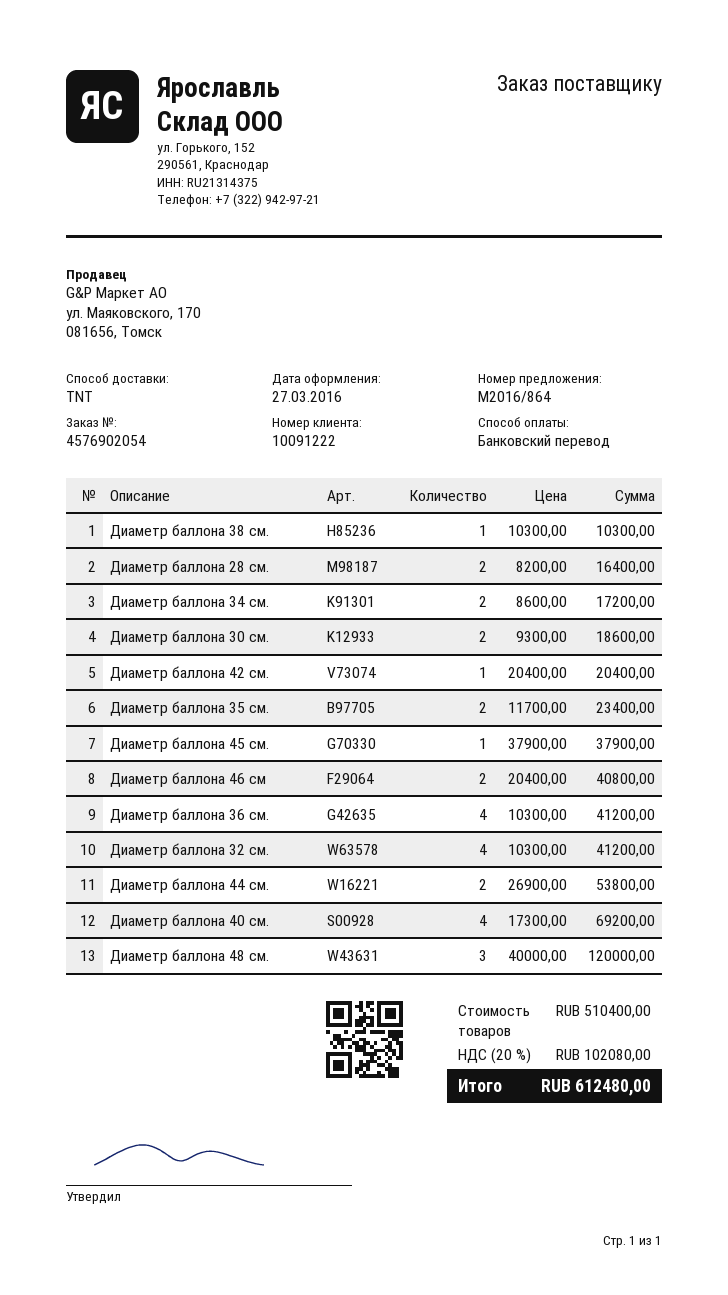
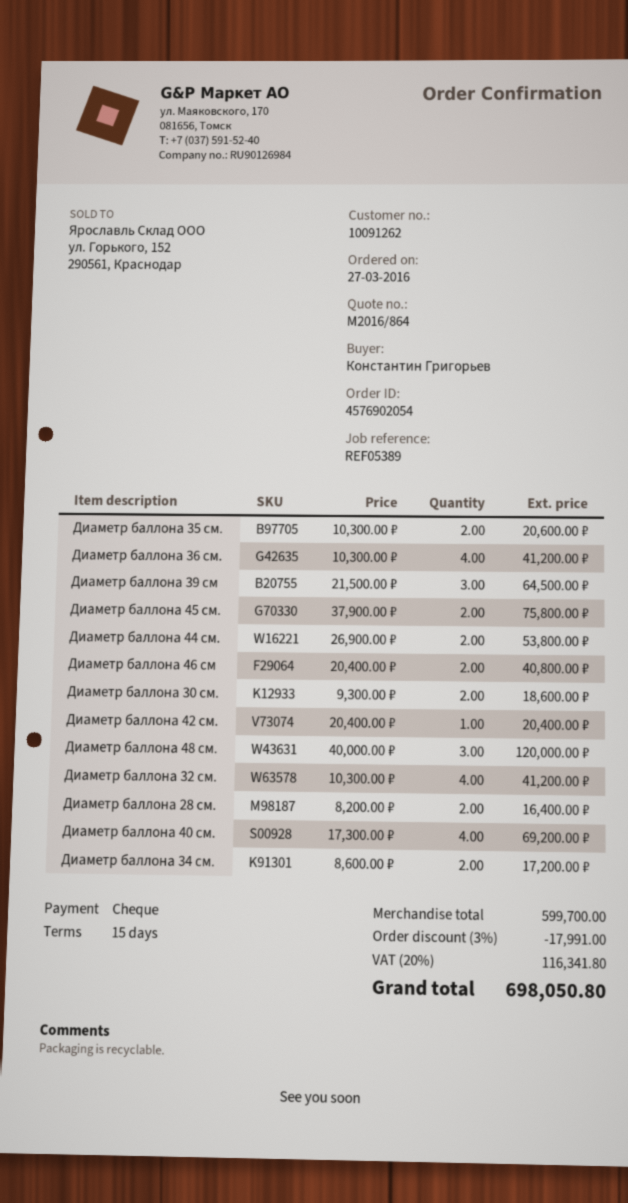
customer number: 10091222 -> 10091262
payment method: bank transfer -> cheque
Диаметр баллона 38 см.: 1 x 10300.00 = 10300.00 -> none
Диаметр баллона 35 см.: 2 x 11700.00 = 23400.00 -> 2 x 10300.00 = 20600.00
Диаметр баллона 45 см.: 1 x 37900.00 = 37900.00 -> 2 x 37900.00 = 75800.00
Диаметр баллона 39 см: none -> 3 x 21500.00 = 64500.00
subtotal: 510400.00 -> 599700.00
discount: none -> 3% = 17991.00
tax: 20% = 102080.00 -> 20% = 116341.80
total: 612480.00 -> 698050.80

